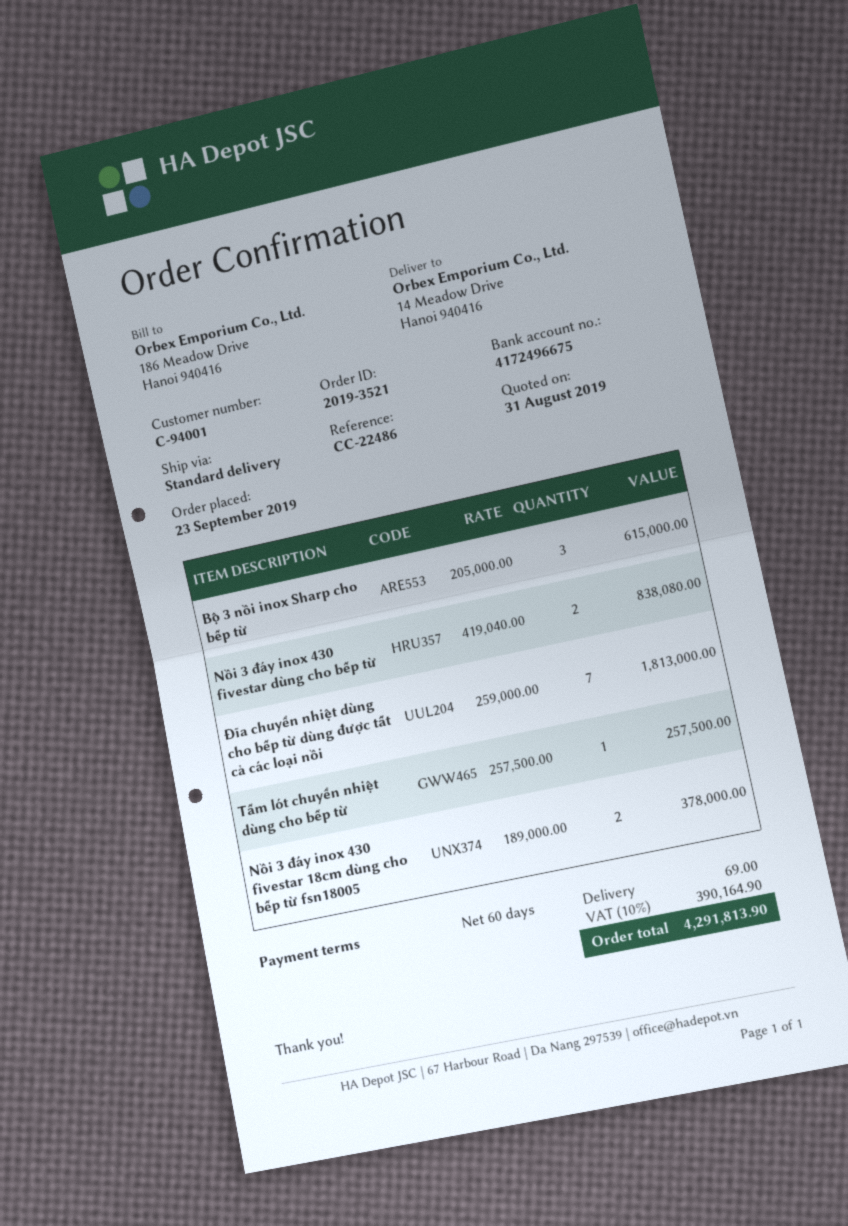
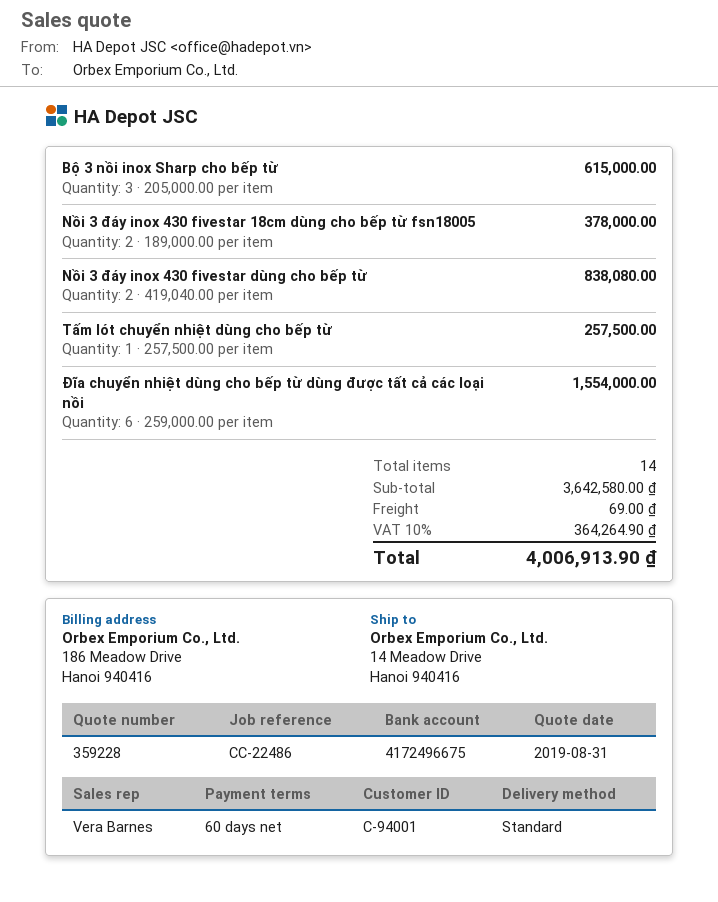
Đĩa chuyển nhiệt dùng cho bếp từ dùng được tất cả các loại nồi: 7 x 259000.00 = 1813000.00 -> 6 x 259000.00 = 1554000.00
tax: 10% = 390164.90 -> 10% = 364264.90
total: 4291813.90 -> 4006913.90

